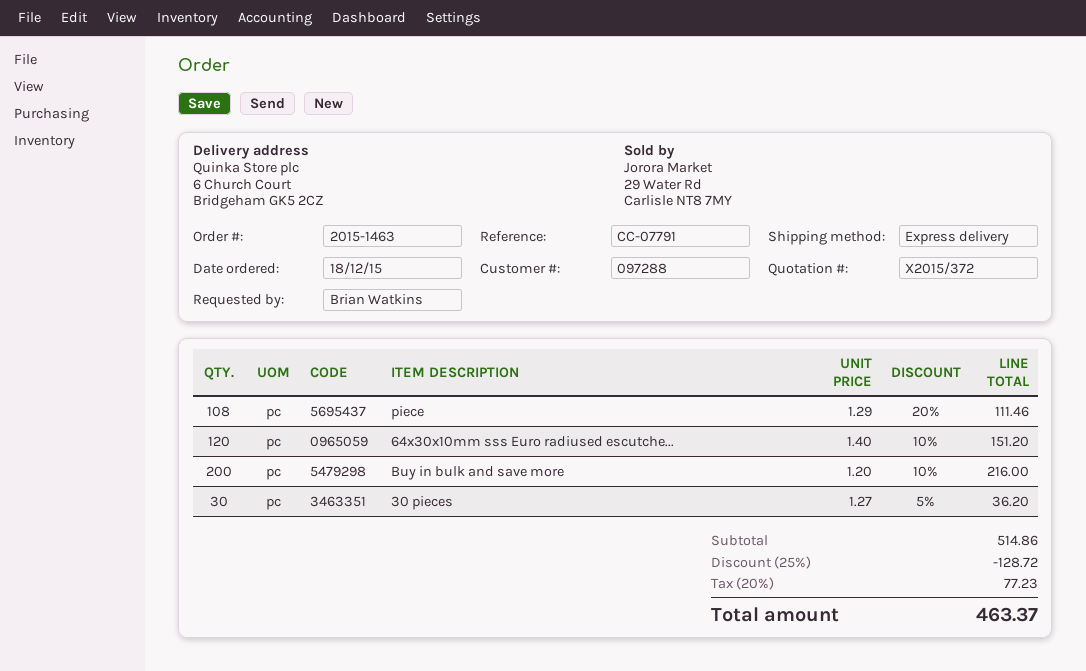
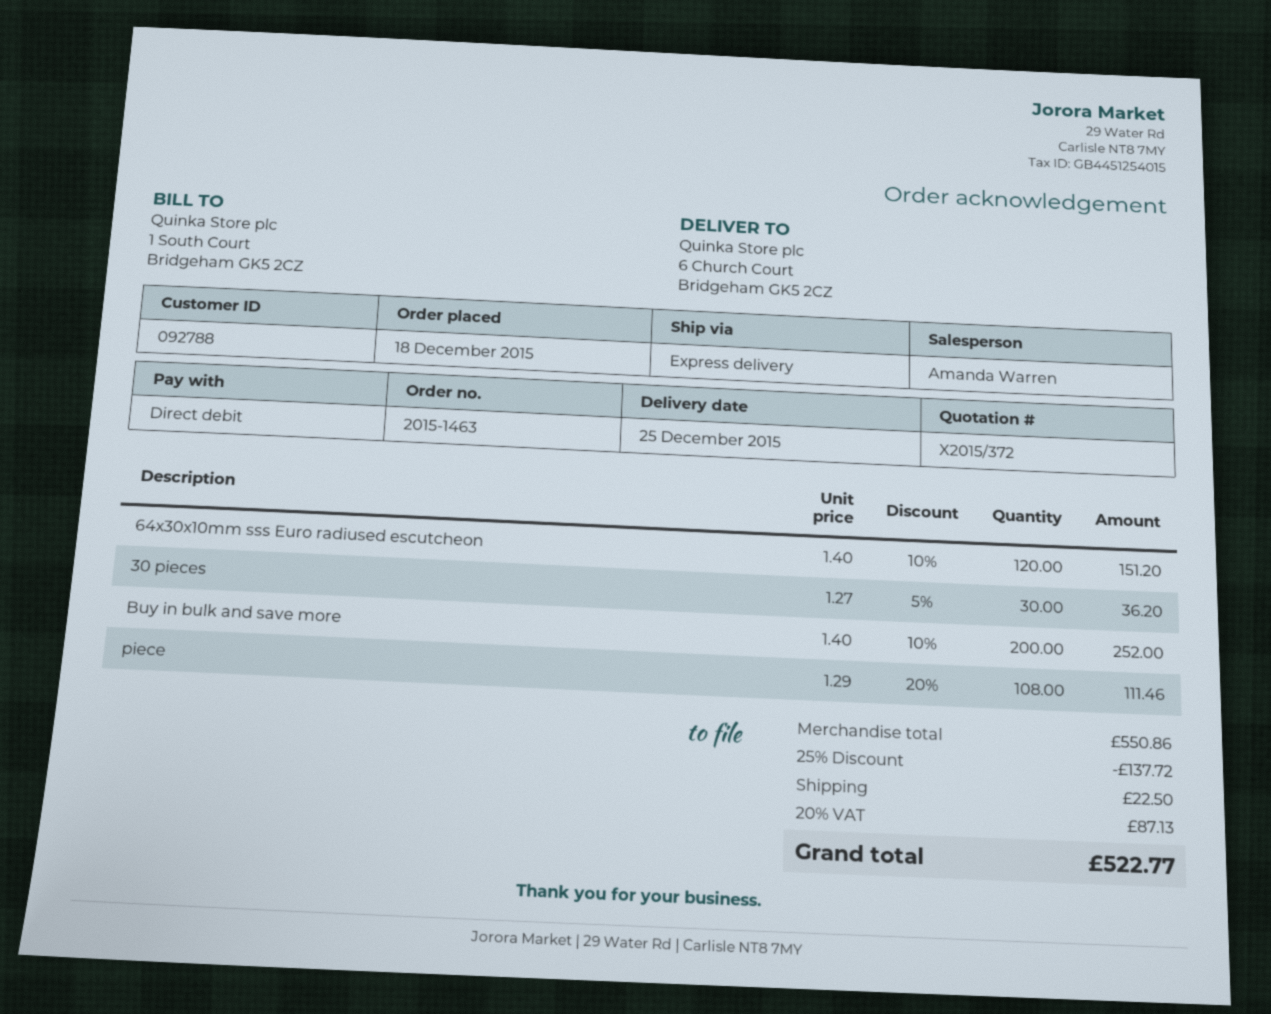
customer number: 097288 -> 092788
Buy in bulk and save more: 200 x 1.20 - 10% = 216.00 -> 200 x 1.40 - 10% = 252.00
subtotal: 514.86 -> 550.86
discount: 25% = 128.72 -> 25% = 137.72
shipping: none -> 22.50
tax: 20% = 77.23 -> 20% = 87.13
total: 463.37 -> 522.77

